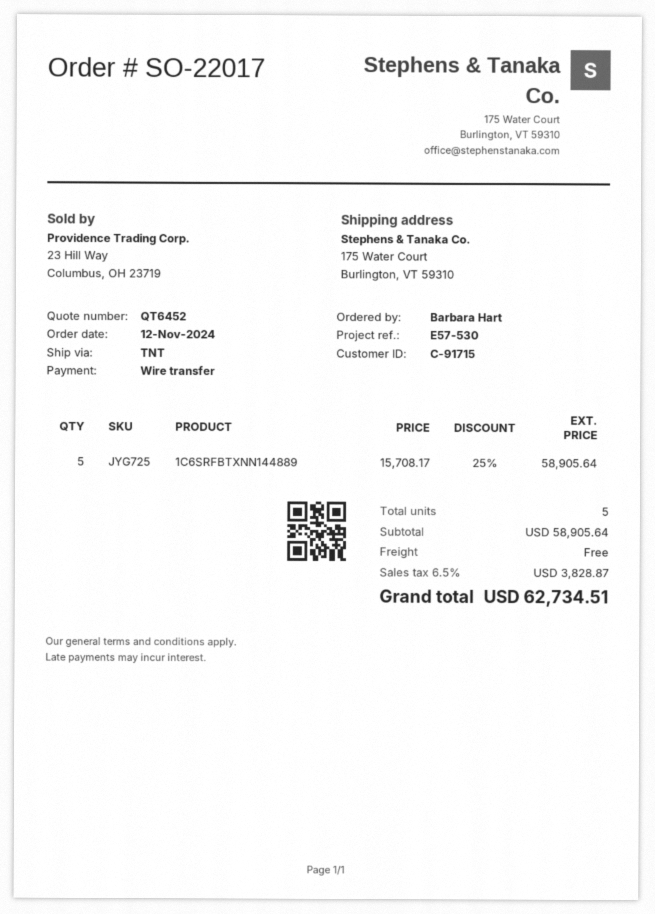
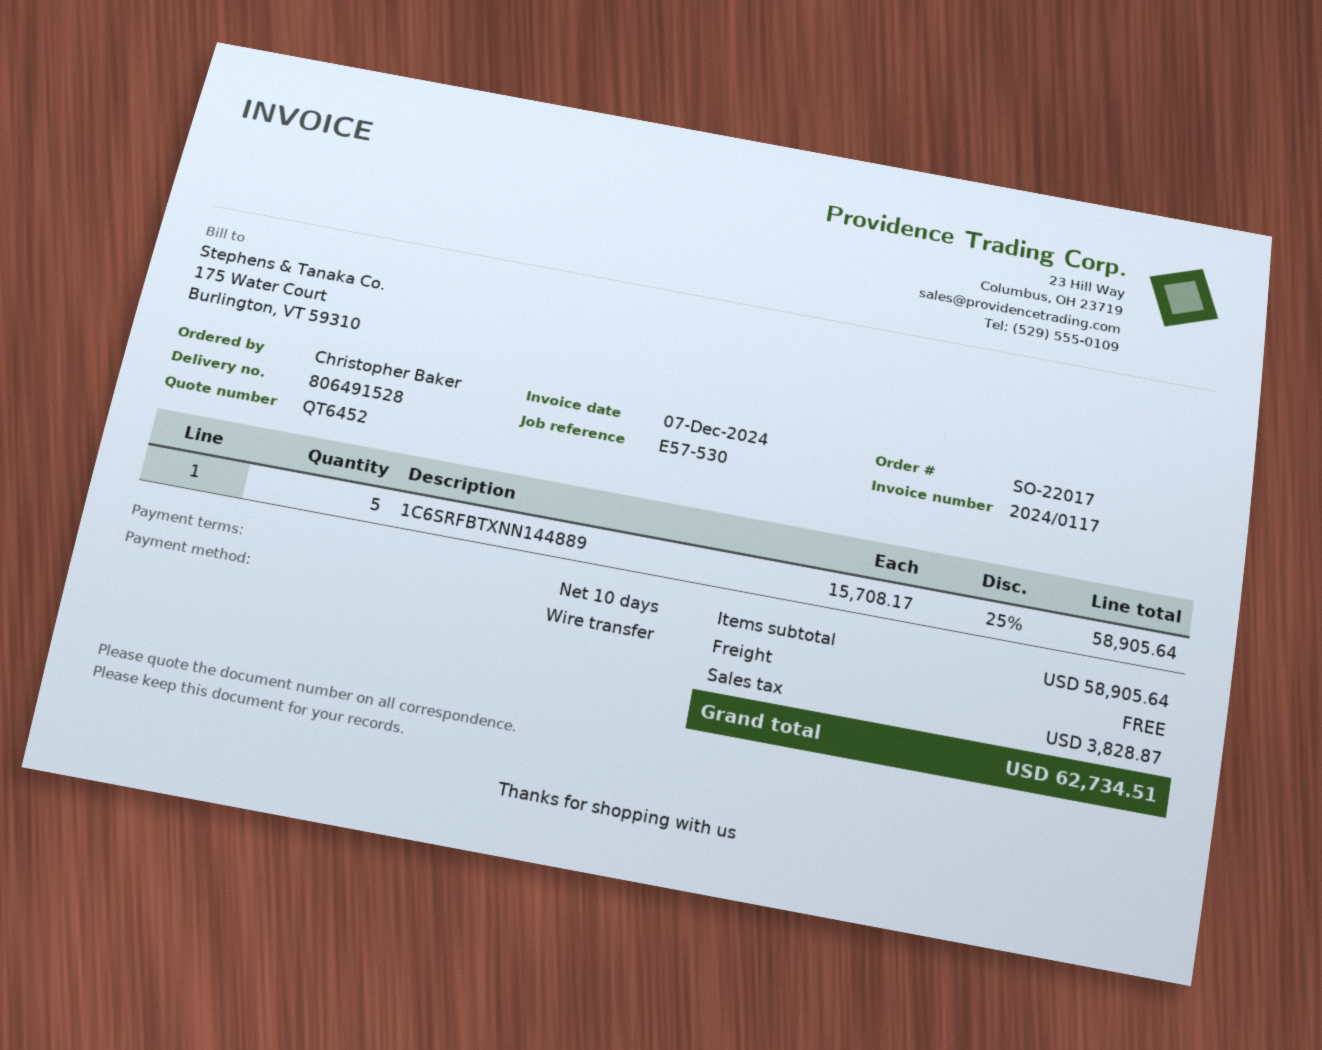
ordered by: Barbara Hart -> Christopher Baker

